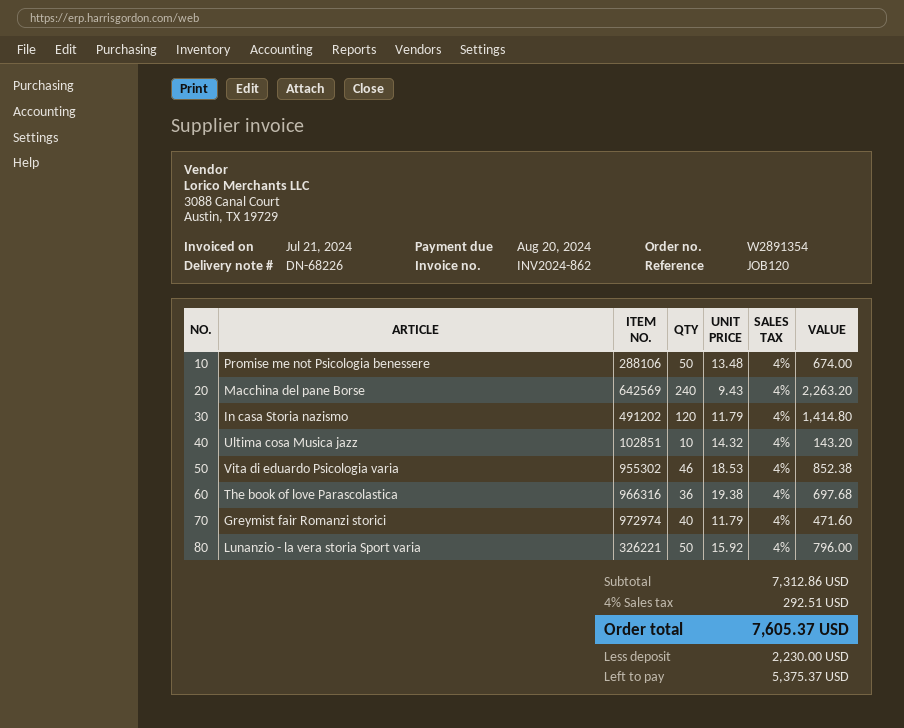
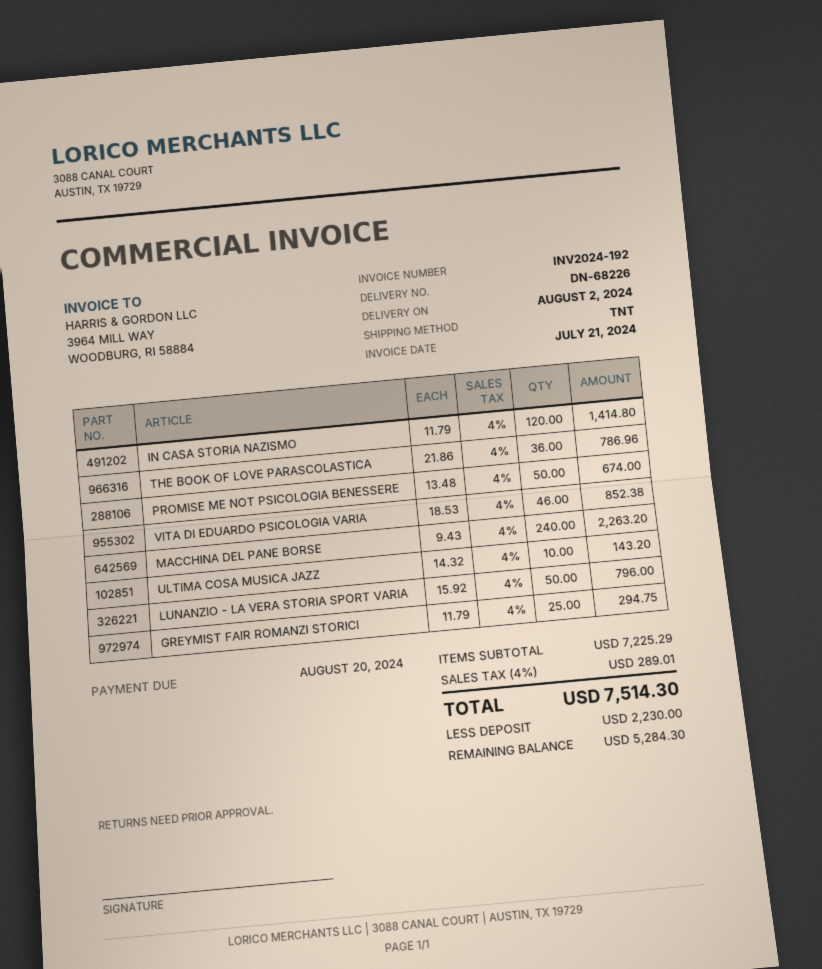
invoice number: INV2024-862 -> INV2024-192
The book of love Parascolastica: 36 x 19.38 = 697.68 -> 36 x 21.86 = 786.96
Greymist fair Romanzi storici: 40 x 11.79 = 471.60 -> 25 x 11.79 = 294.75
subtotal: 7312.86 -> 7225.29
tax: 4% = 292.51 -> 4% = 289.01
total: 7605.37 -> 7514.30
balance: 5375.37 -> 5284.30

